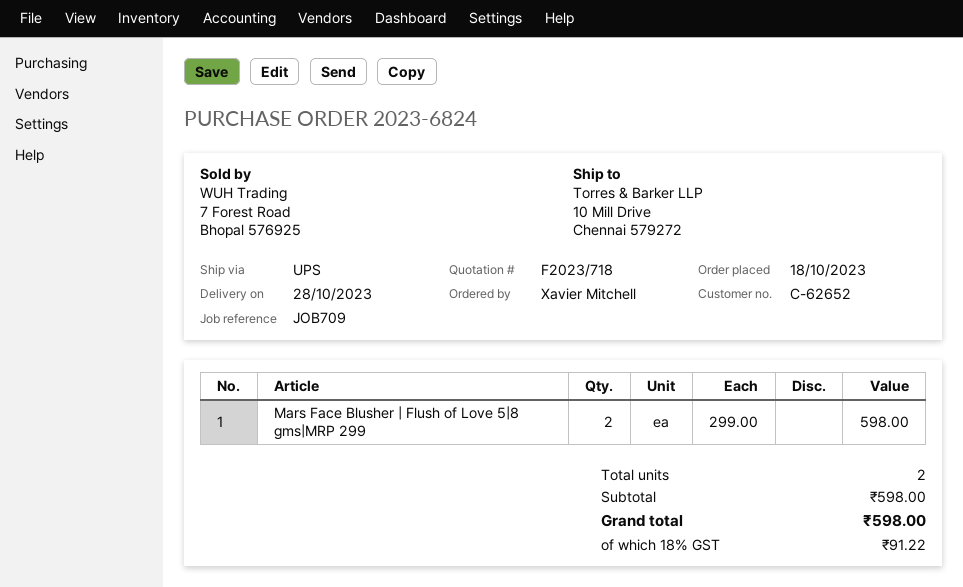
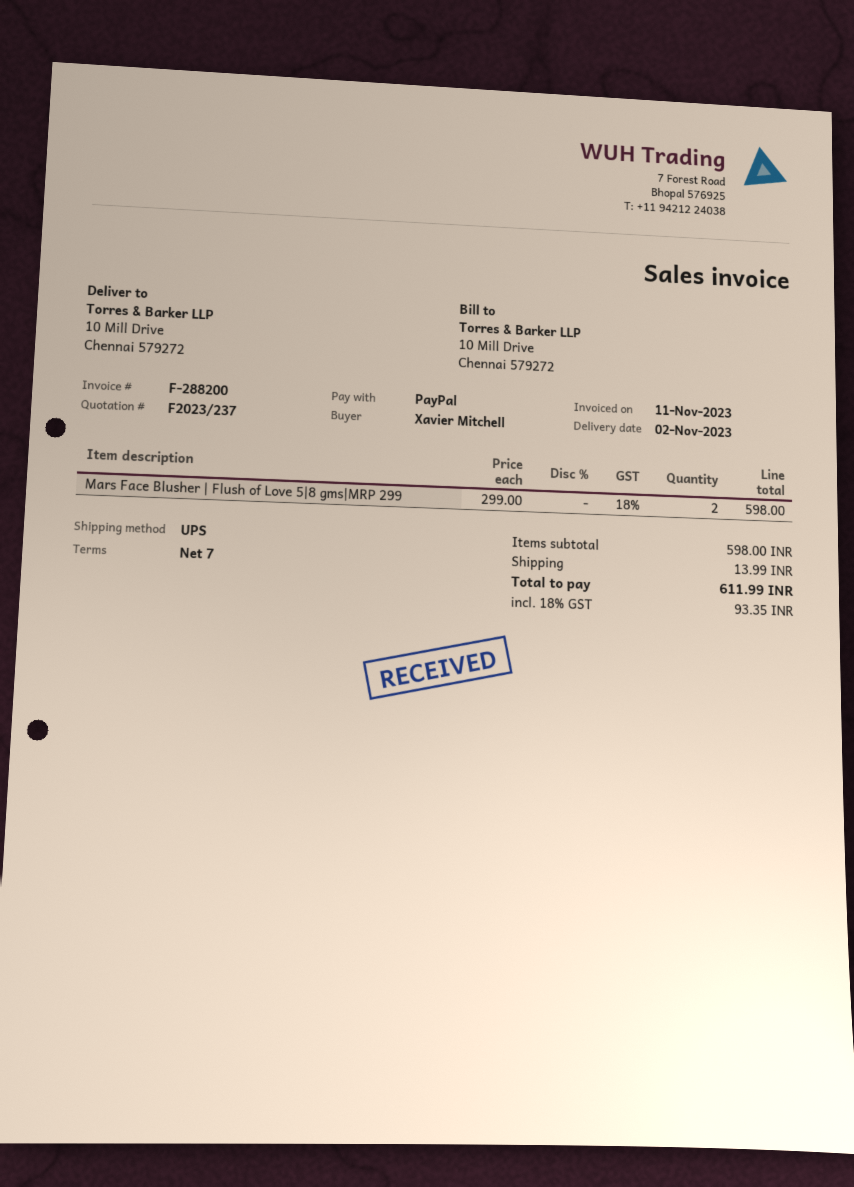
quote number: F2023/718 -> F2023/237
delivery date: 2023-10-28 -> 2023-11-02
shipping: none -> 13.99
tax: 18% = 91.22 -> 18% = 93.35
total: 598.00 -> 611.99

